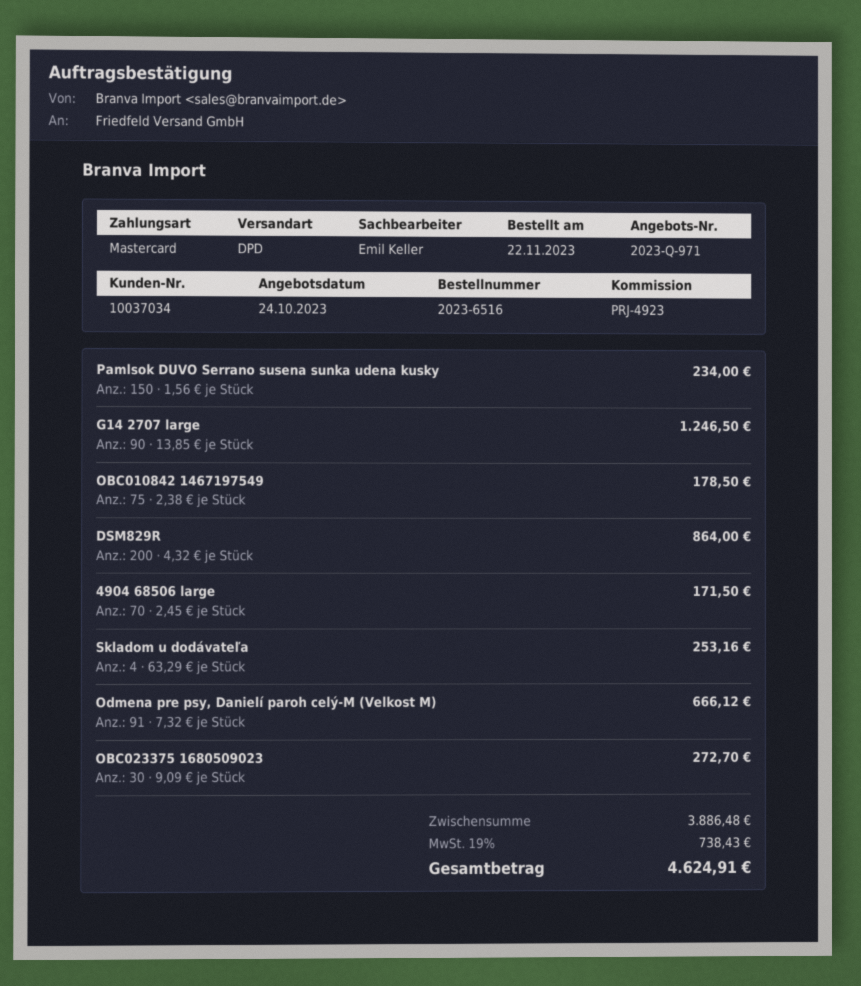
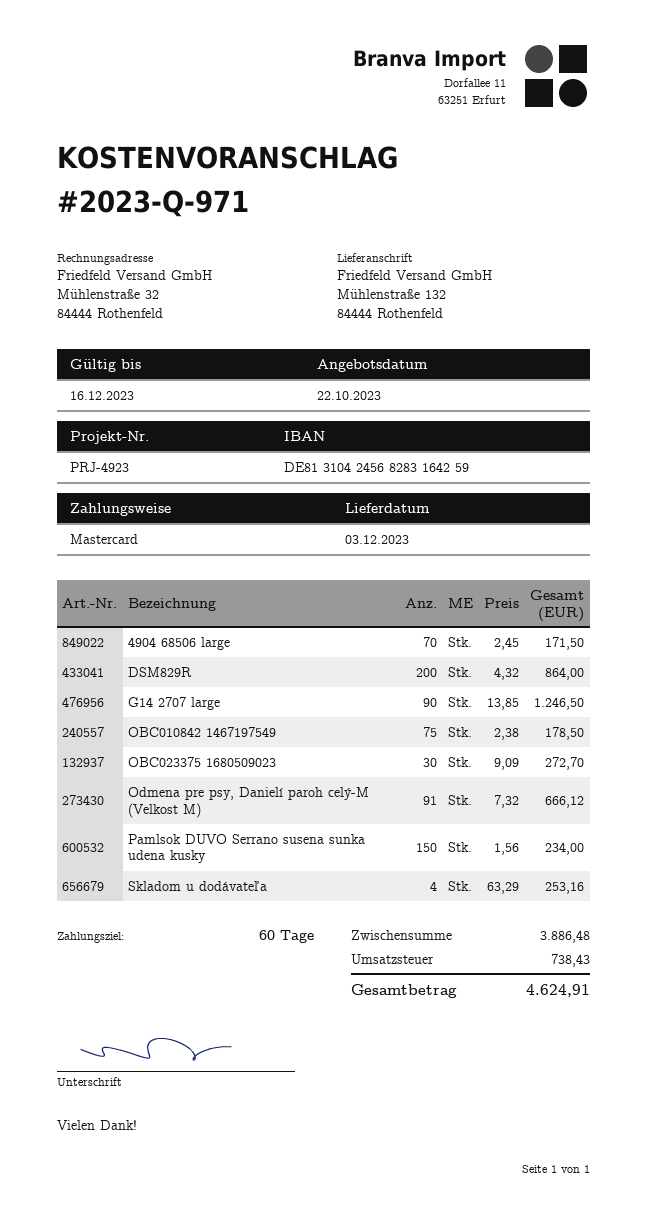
quote date: 2023-10-24 -> 2023-10-22

